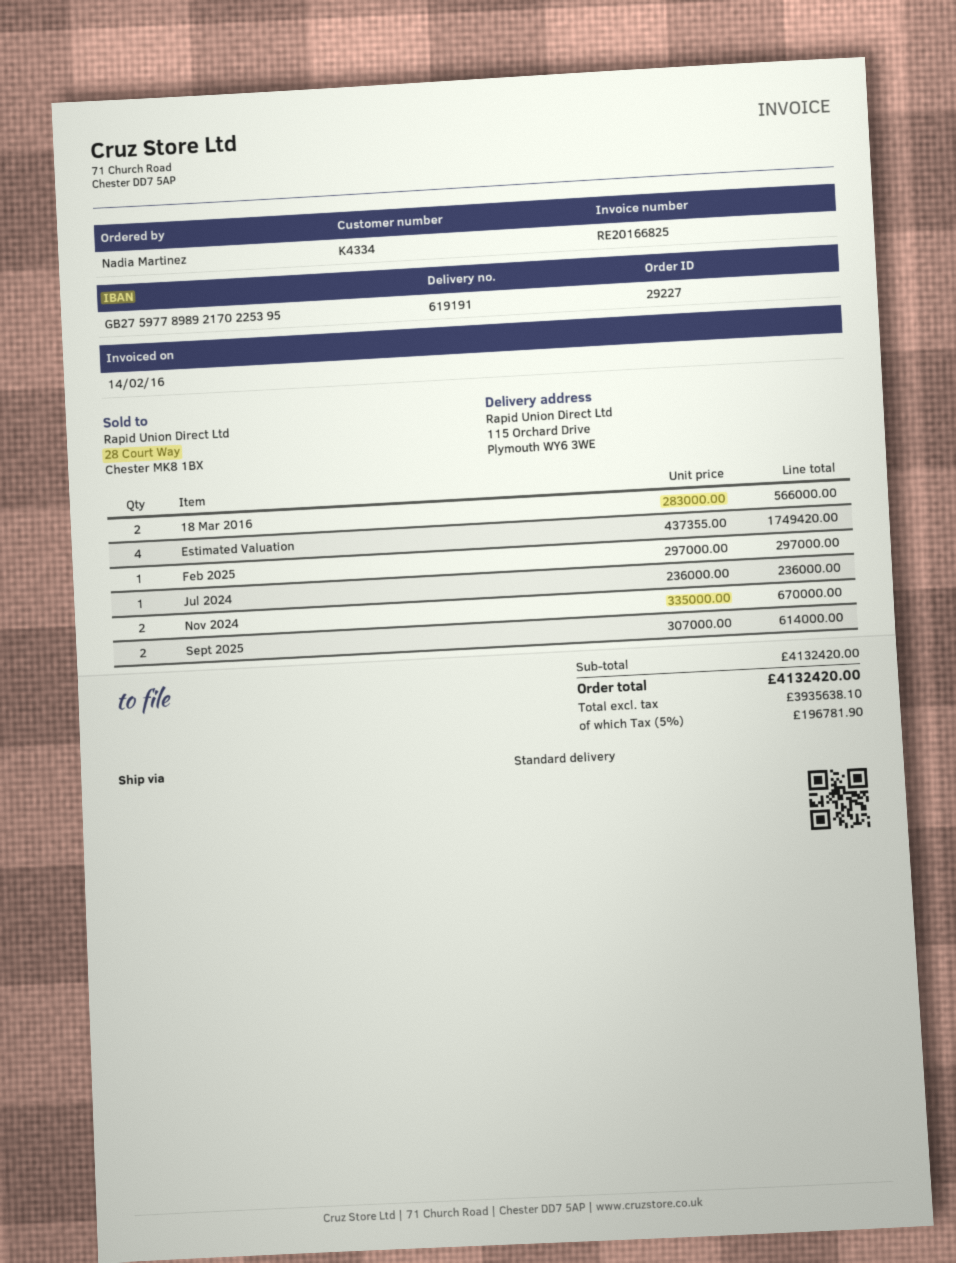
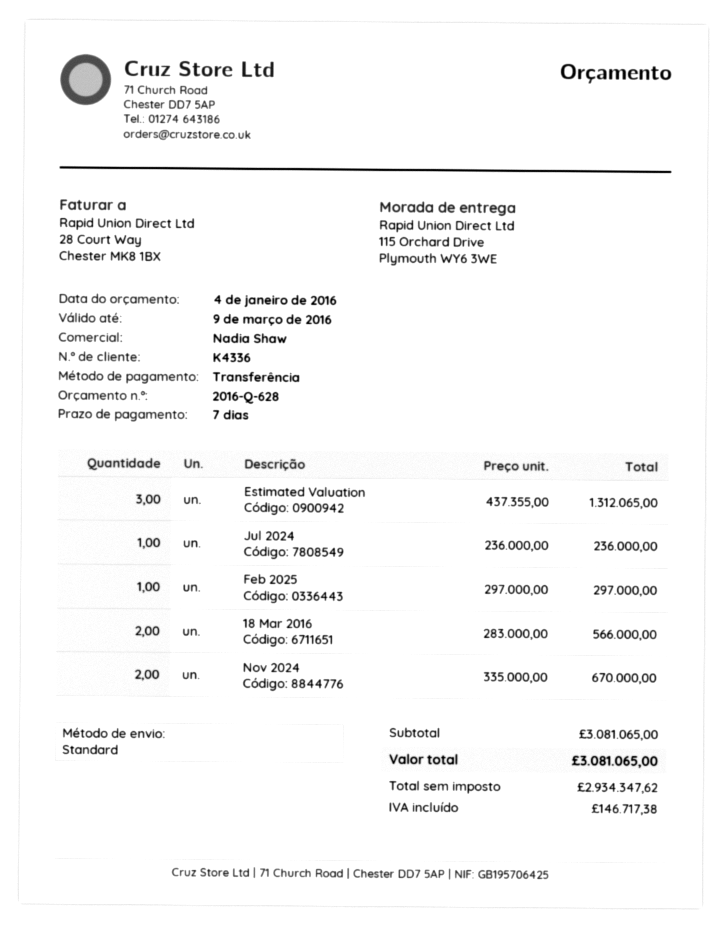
customer number: K4334 -> K4336
Estimated Valuation: 4 x 437355.00 = 1749420.00 -> 3 x 437355.00 = 1312065.00
Sept 2025: 2 x 307000.00 = 614000.00 -> none
subtotal: 4132420.00 -> 3081065.00
net: 3935638.10 -> 2934347.62
tax: 196781.90 -> 146717.38
total: 4132420.00 -> 3081065.00

